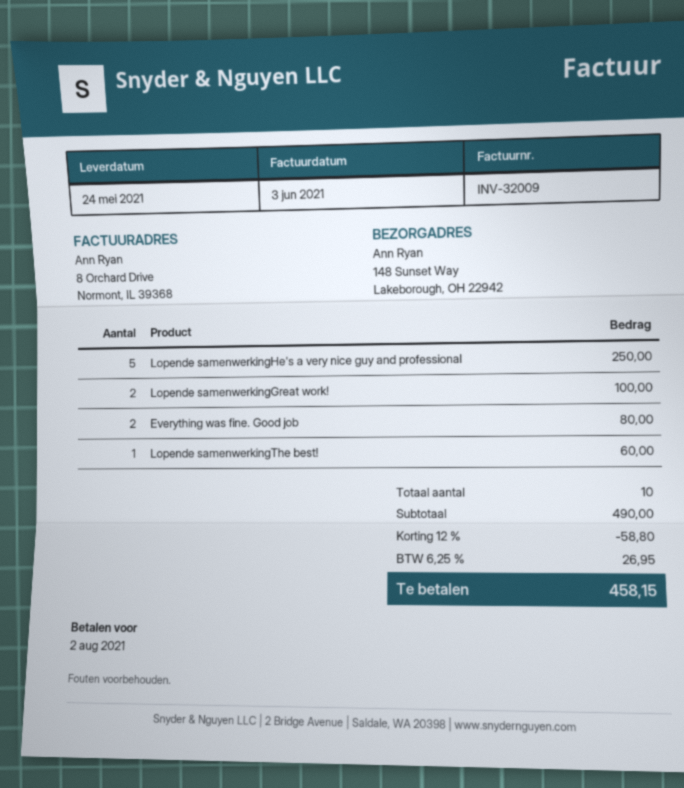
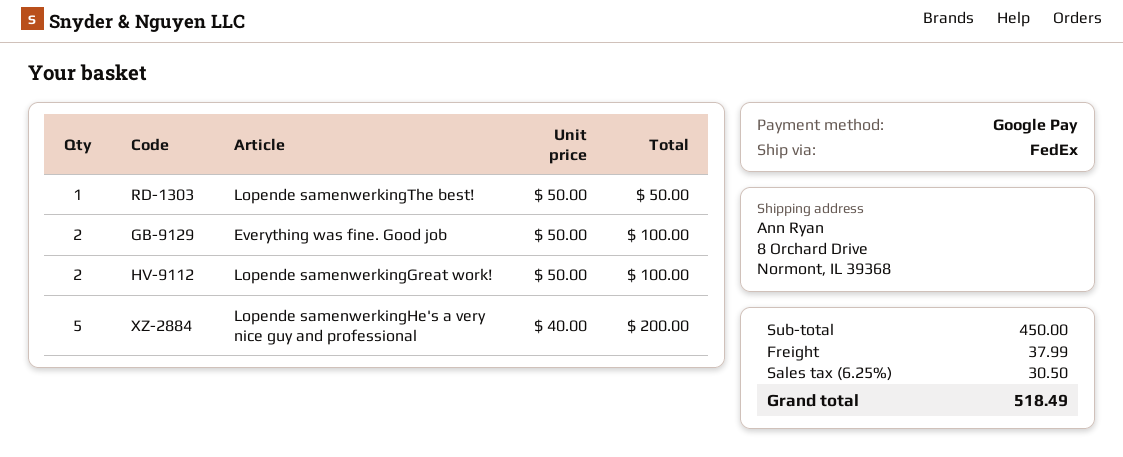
ship to: 148 Sunset Way, Lakeborough, OH 22942 -> 8 Orchard Drive, Normont, IL 39368
Lopende samenwerkingHe's a very nice guy and professional: 5 for 250.00 -> 5 for 200.00
Everything was fine. Good job: 2 for 80.00 -> 2 for 100.00
Lopende samenwerkingThe best!: 1 for 60.00 -> 1 for 50.00
subtotal: 490.00 -> 450.00
discount: 12% = 58.80 -> none
shipping: none -> 37.99
tax: 6.25% = 26.95 -> 6.25% = 30.50
total: 458.15 -> 518.49

